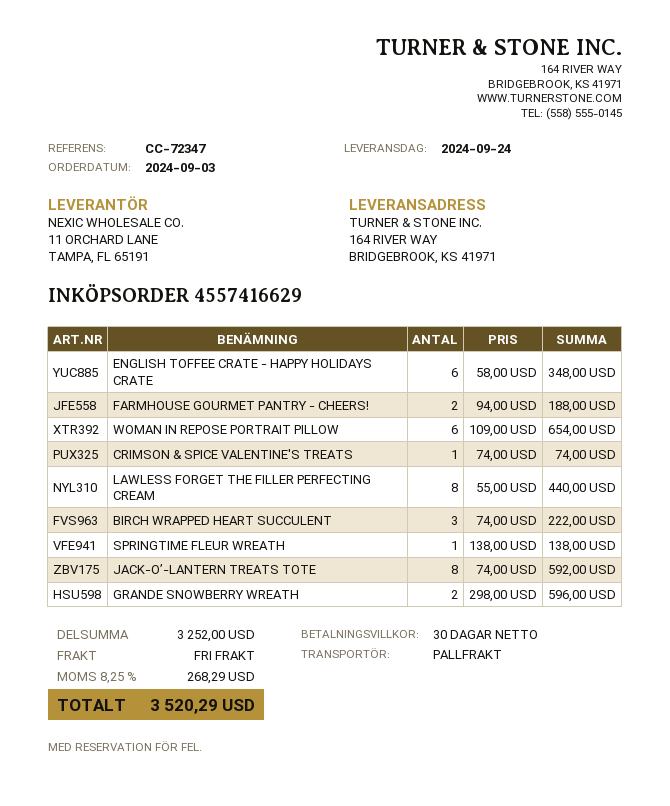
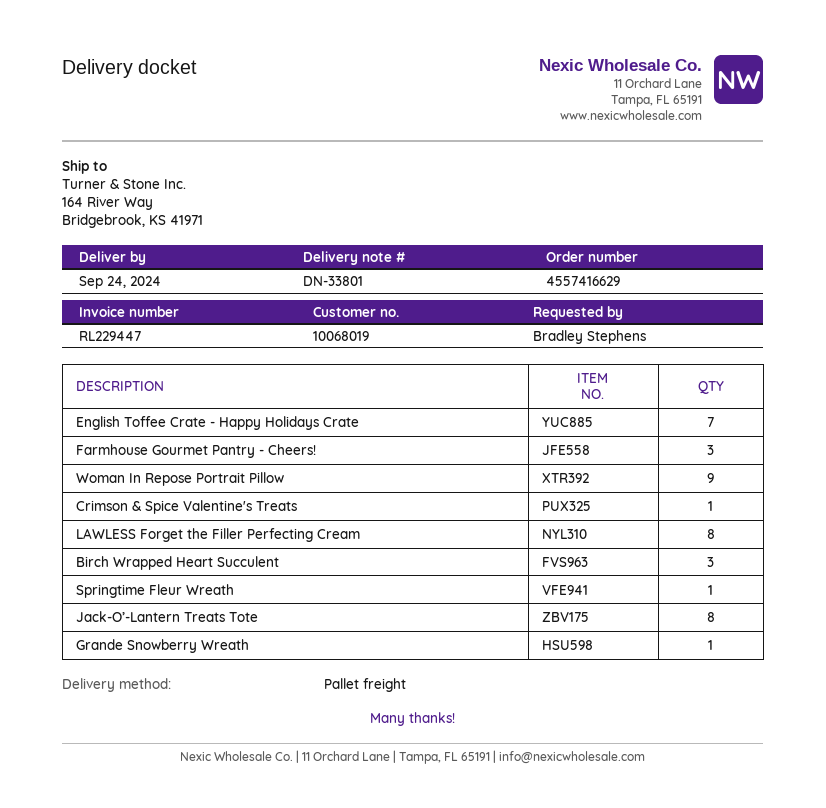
ENGLISH TOFFEE CRATE - HAPPY HOLIDAYS CRATE: 6 -> 7
FARMHOUSE GOURMET PANTRY - CHEERS!: 2 -> 3
WOMAN IN REPOSE PORTRAIT PILLOW: 6 -> 9
GRANDE SNOWBERRY WREATH: 2 -> 1

